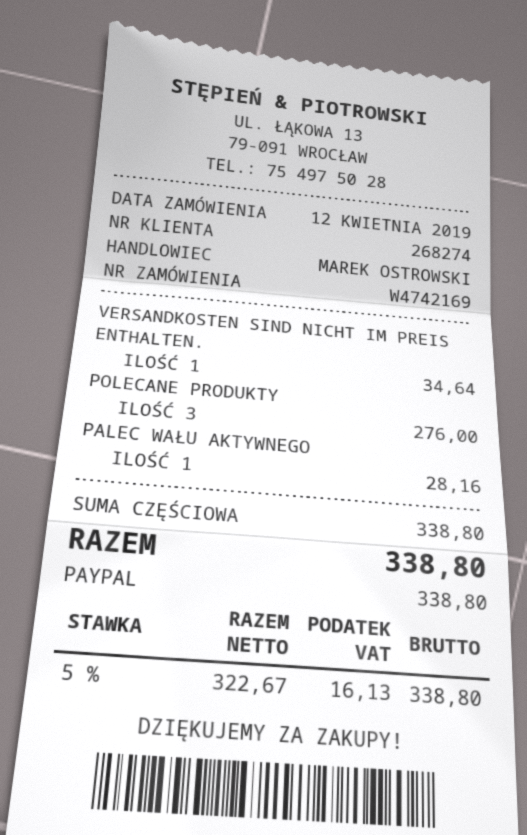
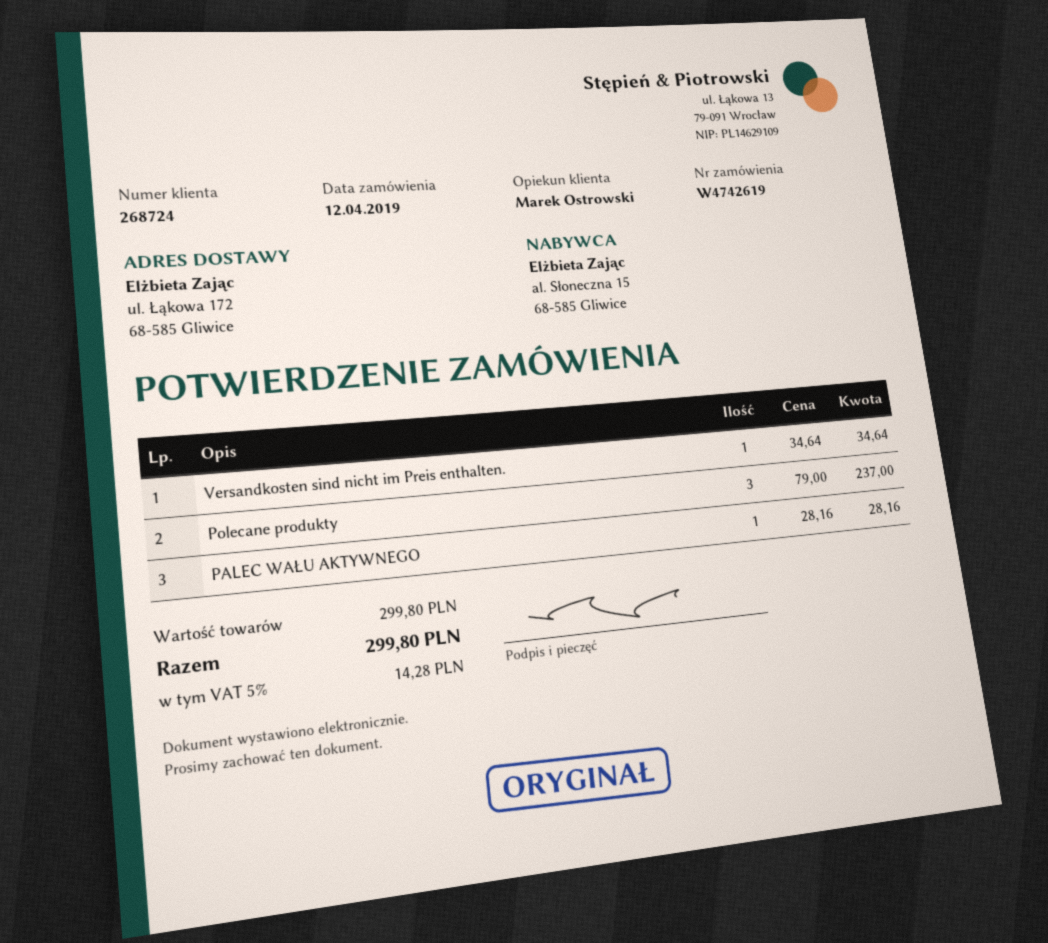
order number: W4742169 -> W4742619
customer number: 268274 -> 268724
POLECANE PRODUKTY: 3 for 276.00 -> 3 for 237.00
subtotal: 338.80 -> 299.80
tax: 5% = 16.13 -> 5% = 14.28
total: 338.80 -> 299.80

